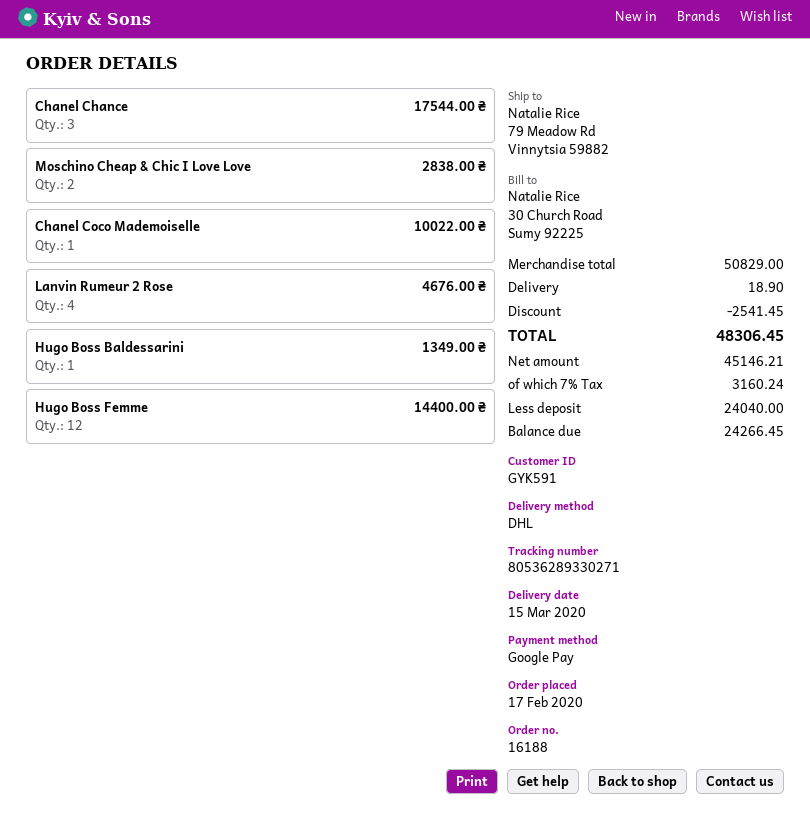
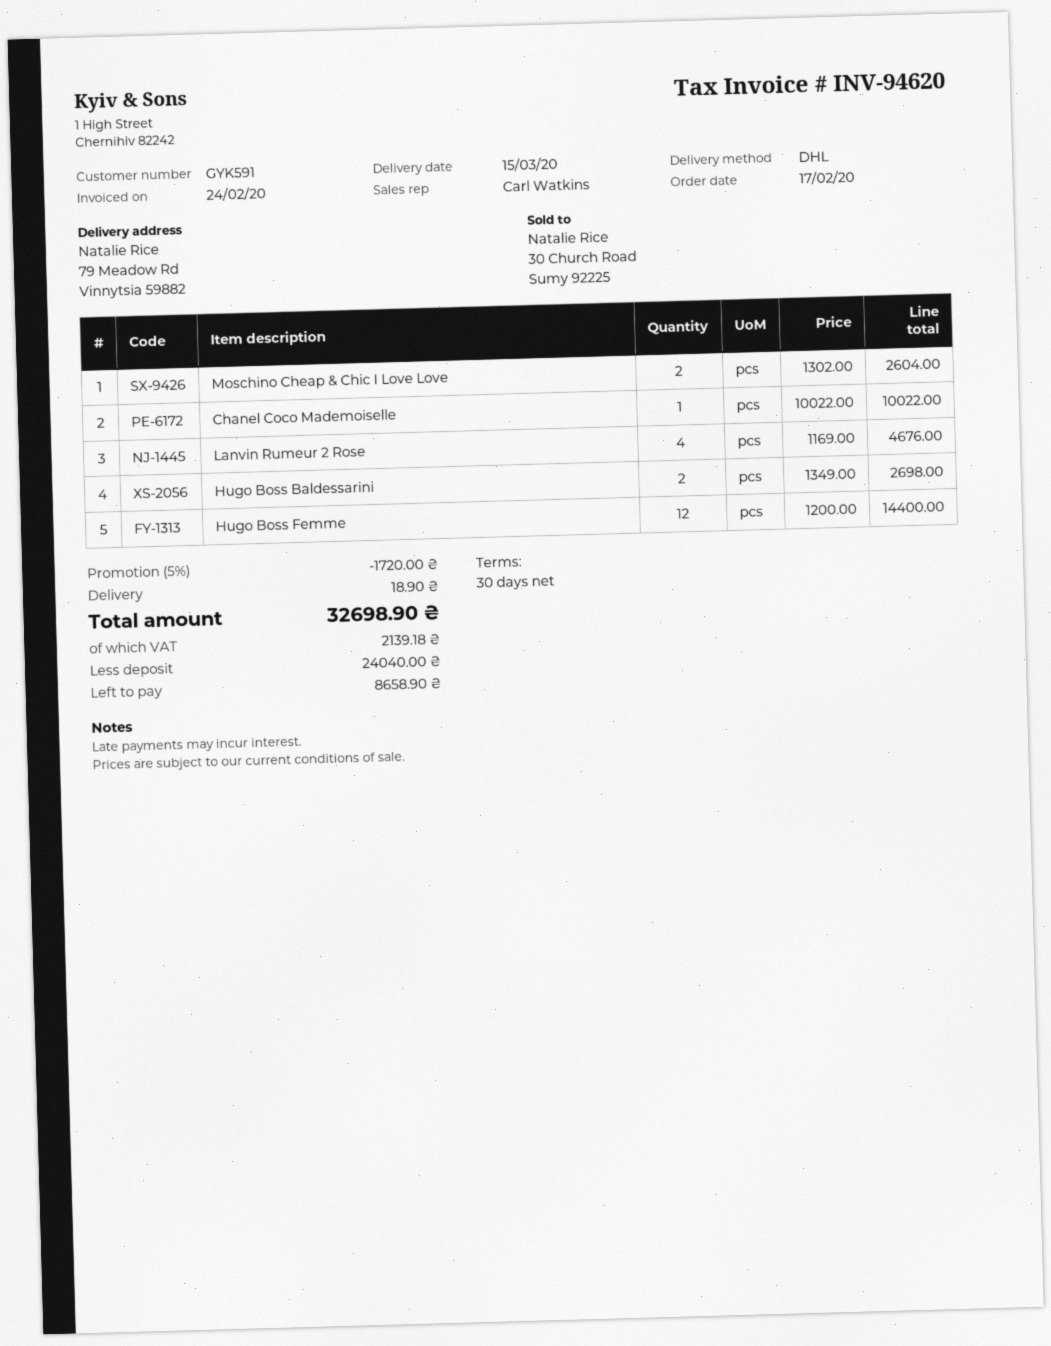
Chanel Chance: 3 for 17544.00 -> none
Moschino Cheap & Chic I Love Love: 2 for 2838.00 -> 2 for 2604.00
Hugo Boss Baldessarini: 1 for 1349.00 -> 2 for 2698.00
discount: 2541.45 -> 1720.00
tax: 3160.24 -> 2139.18
total: 48306.45 -> 32698.90
balance: 24266.45 -> 8658.90

